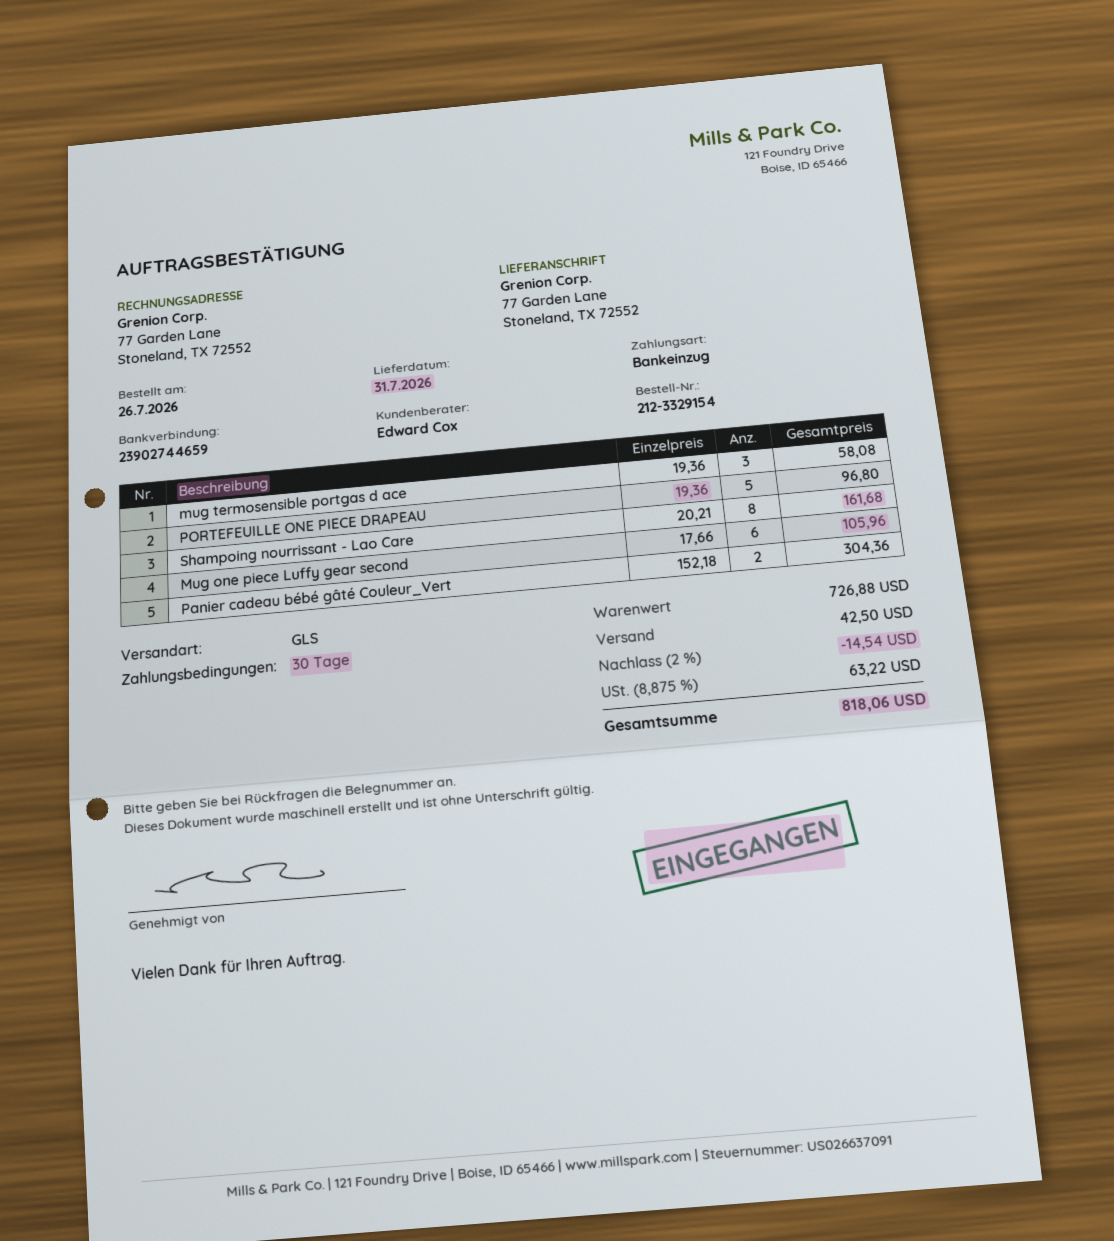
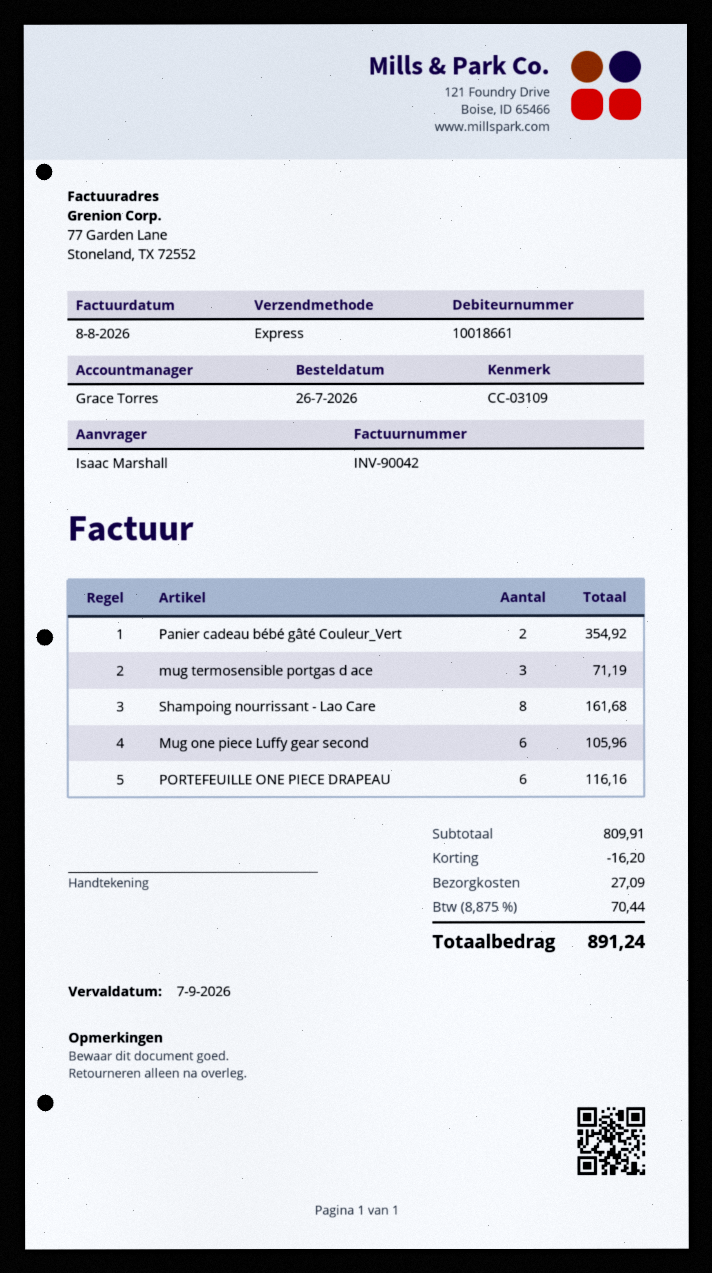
sales rep: Edward Cox -> Grace Torres
shipping method: GLS -> express
mug termosensible portgas d ace: 3 for 58.08 -> 3 for 71.19
PORTEFEUILLE ONE PIECE DRAPEAU: 5 for 96.80 -> 6 for 116.16
Panier cadeau bébé gâté Couleur_Vert: 2 for 304.36 -> 2 for 354.92
subtotal: 726.88 -> 809.91
discount: 14.54 -> 16.20
shipping: 42.50 -> 27.09
tax: 8.875% = 63.22 -> 8.875% = 70.44
total: 818.06 -> 891.24

